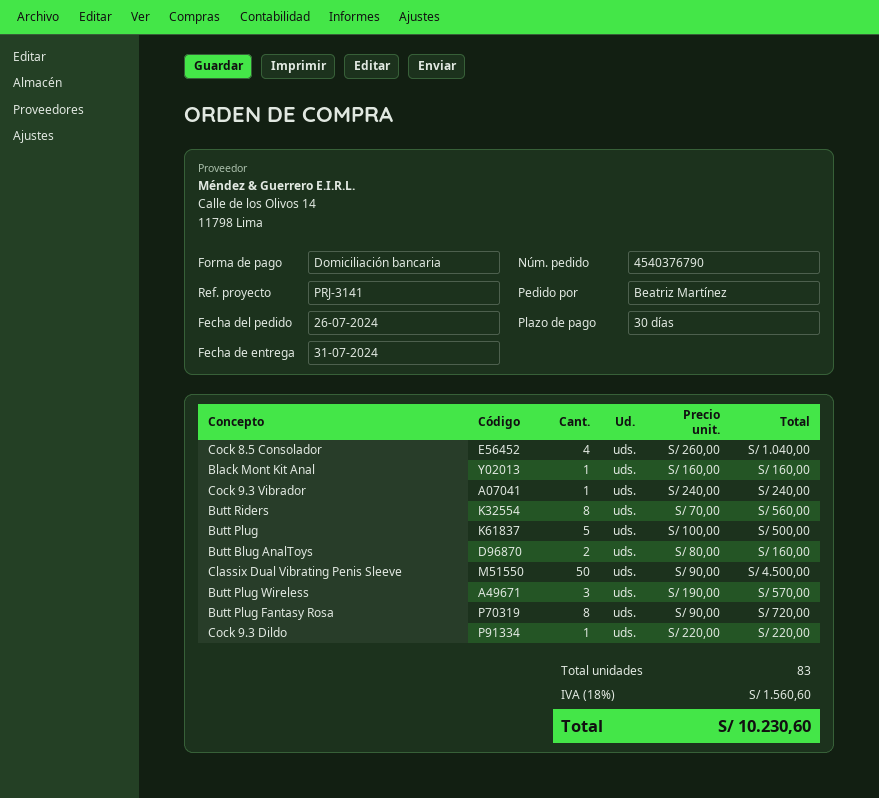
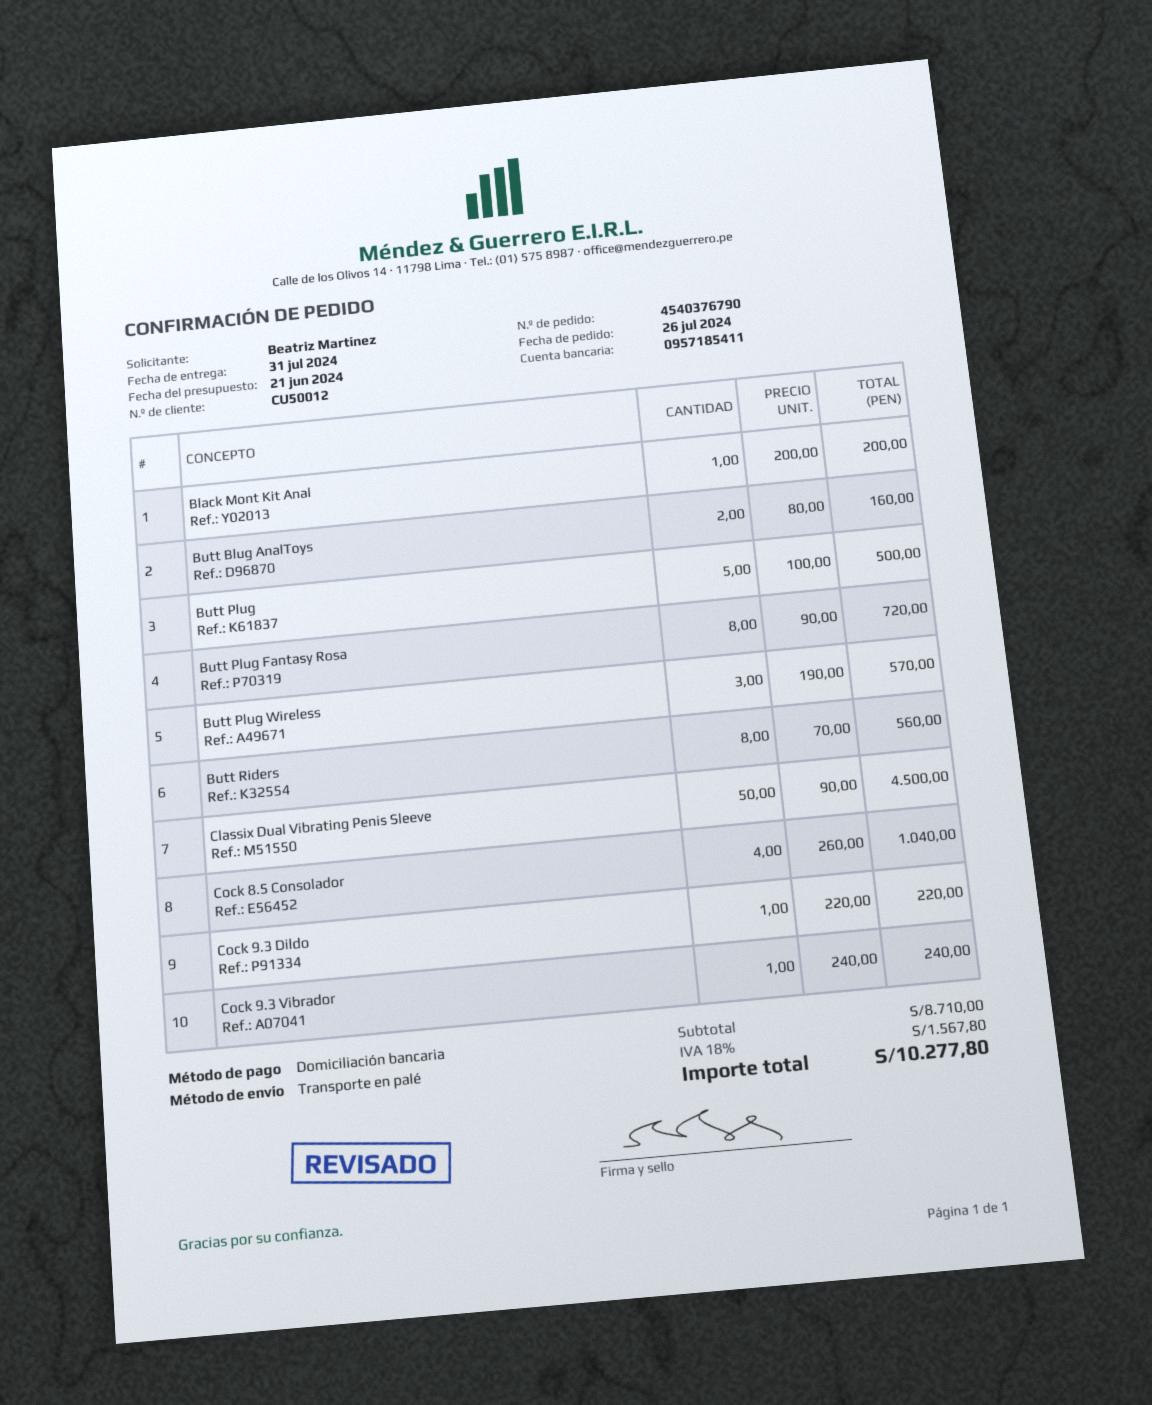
Black Mont Kit Anal: 1 x 160.00 = 160.00 -> 1 x 200.00 = 200.00
tax: 18% = 1560.60 -> 18% = 1567.80
total: 10230.60 -> 10277.80

